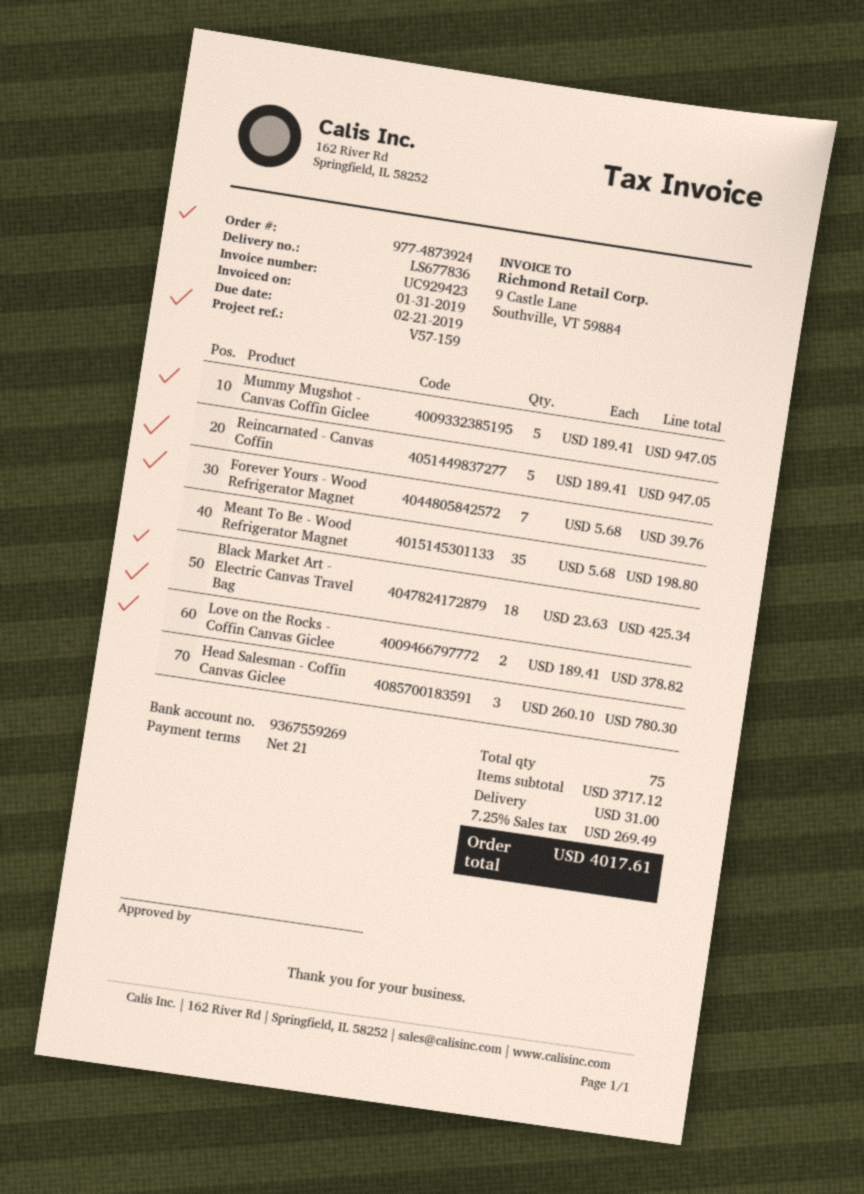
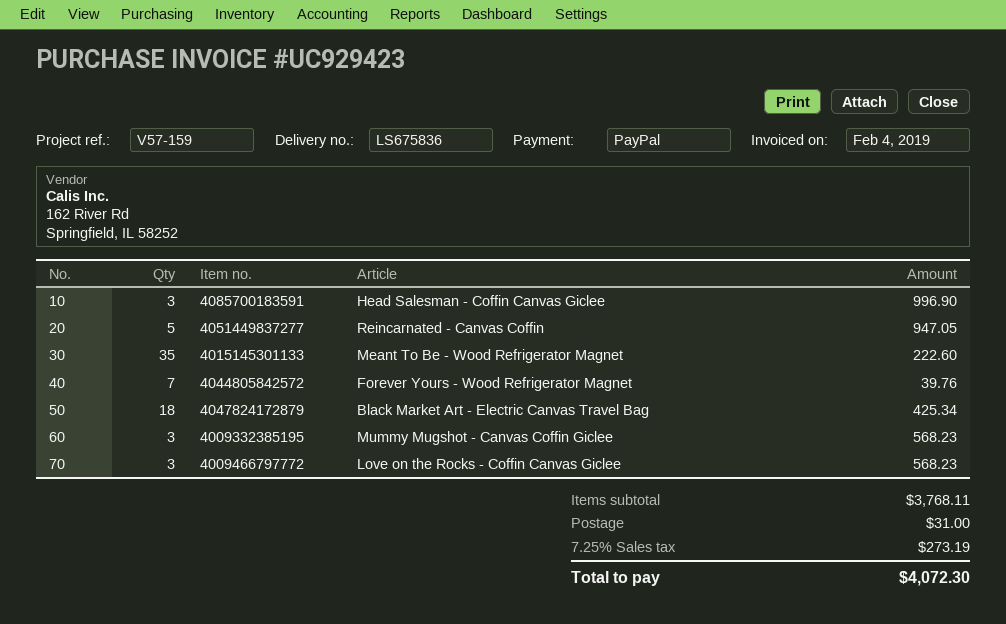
delivery note number: LS677836 -> LS675836
invoice date: 2019-01-31 -> 2019-02-04
Mummy Mugshot - Canvas Coffin Giclee: 5 for 947.05 -> 3 for 568.23
Meant To Be - Wood Refrigerator Magnet: 35 for 198.80 -> 35 for 222.60
Love on the Rocks - Coffin Canvas Giclee: 2 for 378.82 -> 3 for 568.23
Head Salesman - Coffin Canvas Giclee: 3 for 780.30 -> 3 for 996.90
subtotal: 3717.12 -> 3768.11
tax: 7.25% = 269.49 -> 7.25% = 273.19
total: 4017.61 -> 4072.30

